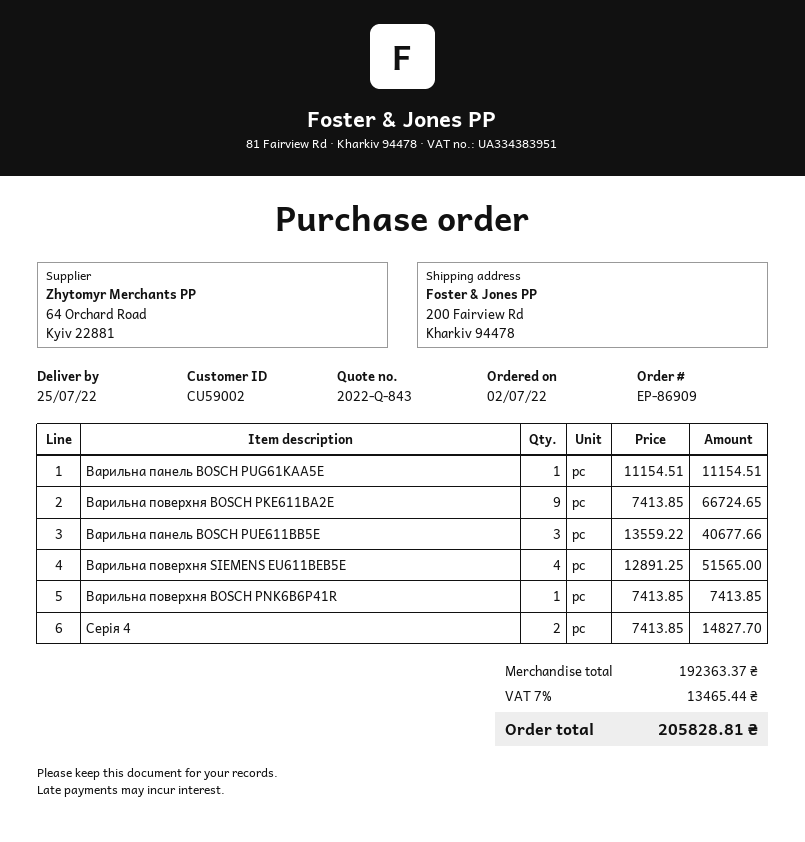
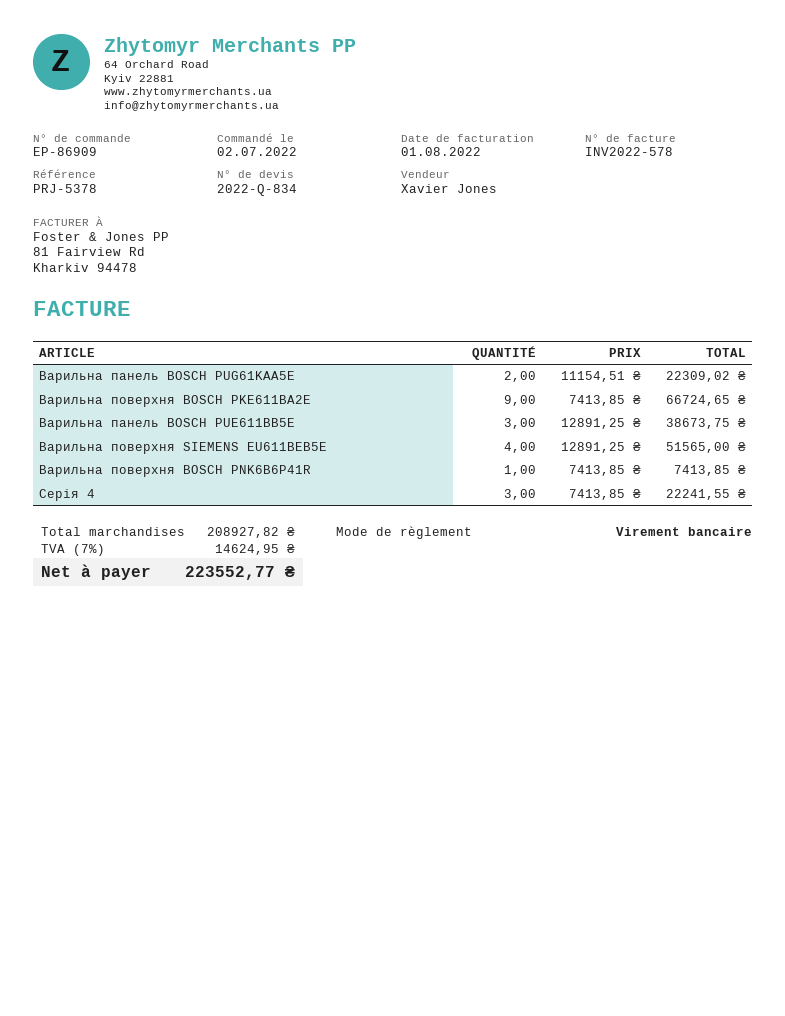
quote number: 2022-Q-843 -> 2022-Q-834
Варильна панель BOSCH PUG61KAA5E: 1 x 11154.51 = 11154.51 -> 2 x 11154.51 = 22309.02
Варильна панель BOSCH PUE611BB5E: 3 x 13559.22 = 40677.66 -> 3 x 12891.25 = 38673.75
Серія 4: 2 x 7413.85 = 14827.70 -> 3 x 7413.85 = 22241.55
subtotal: 192363.37 -> 208927.82
tax: 7% = 13465.44 -> 7% = 14624.95
total: 205828.81 -> 223552.77

